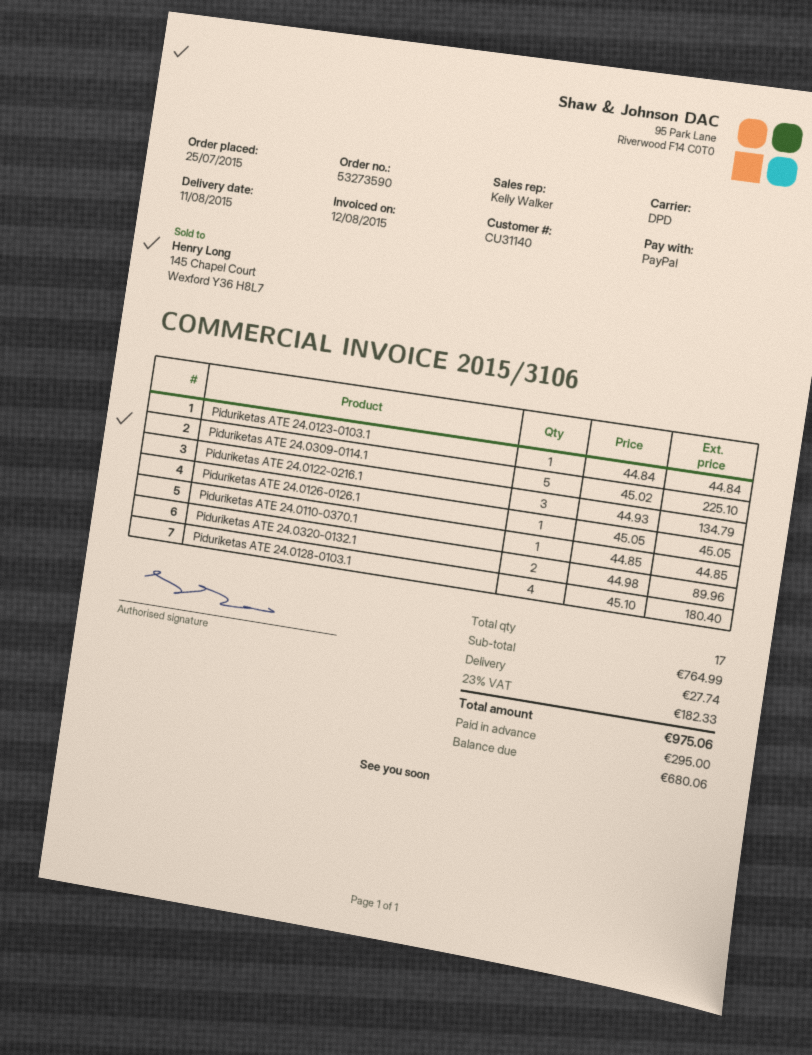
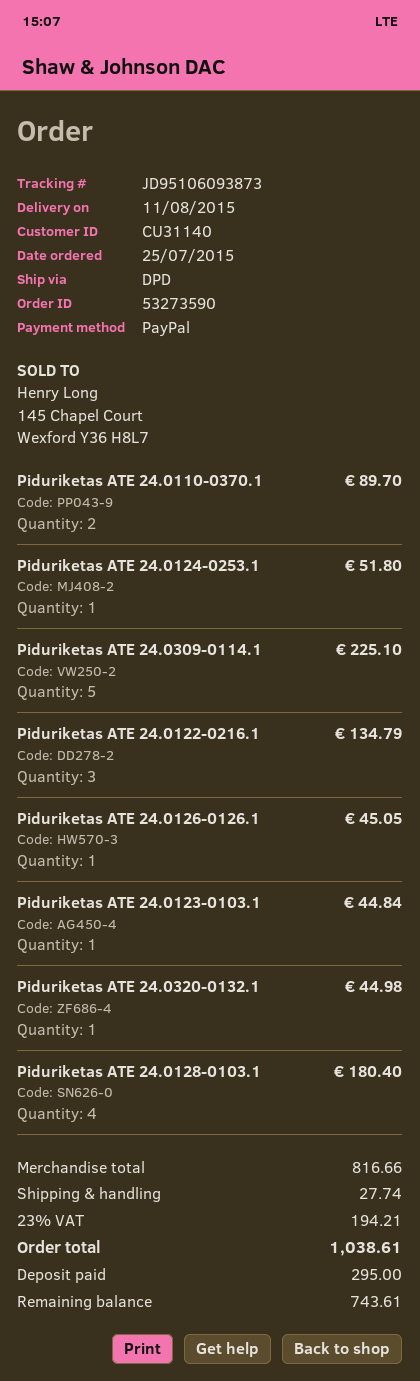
Piduriketas ATE 24.0110-0370.1: 1 for 44.85 -> 2 for 89.70
Piduriketas ATE 24.0320-0132.1: 2 for 89.96 -> 1 for 44.98
Piduriketas ATE 24.0124-0253.1: none -> 1 for 51.80
subtotal: 764.99 -> 816.66
tax: 23% = 182.33 -> 23% = 194.21
total: 975.06 -> 1038.61
balance: 680.06 -> 743.61

